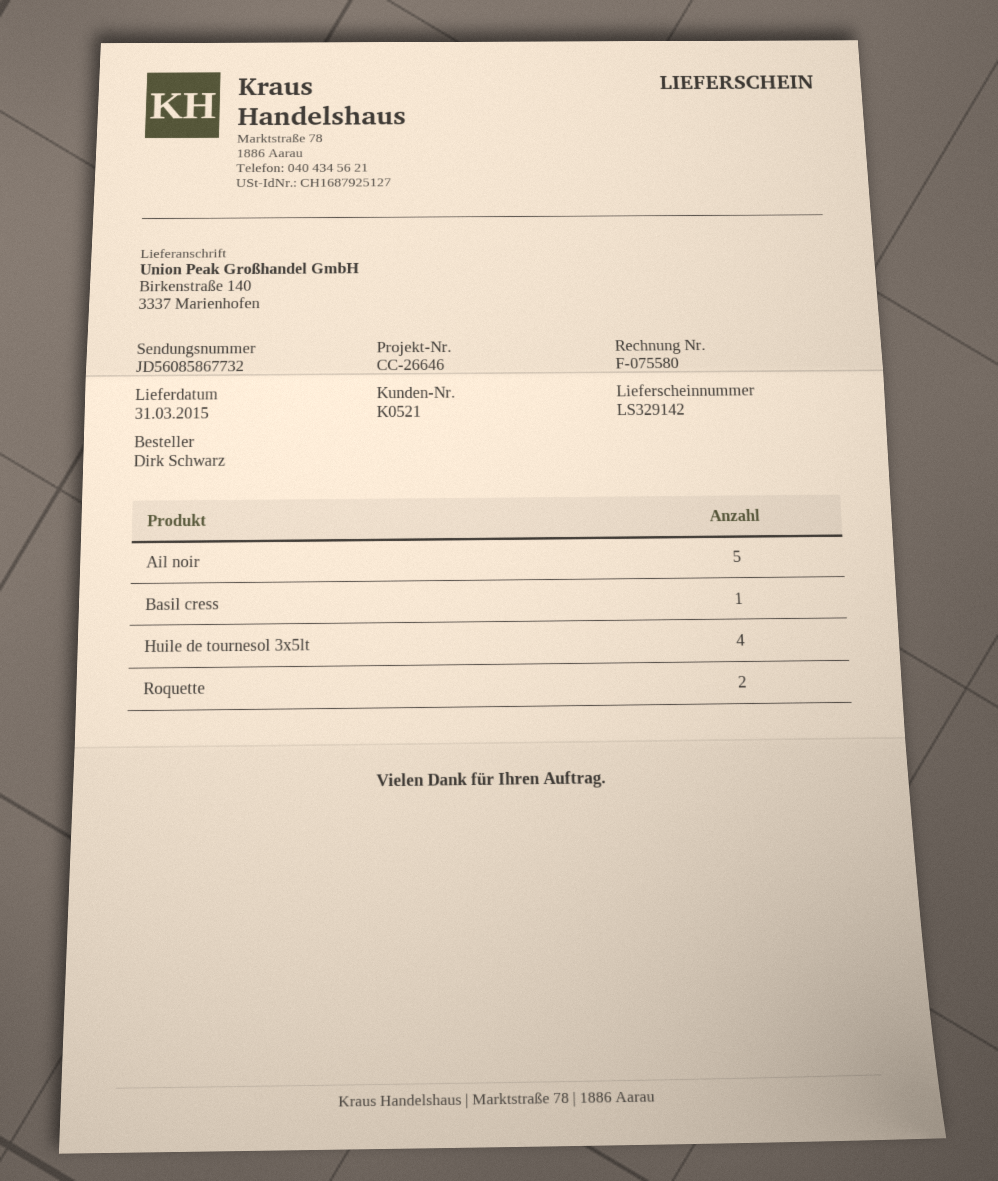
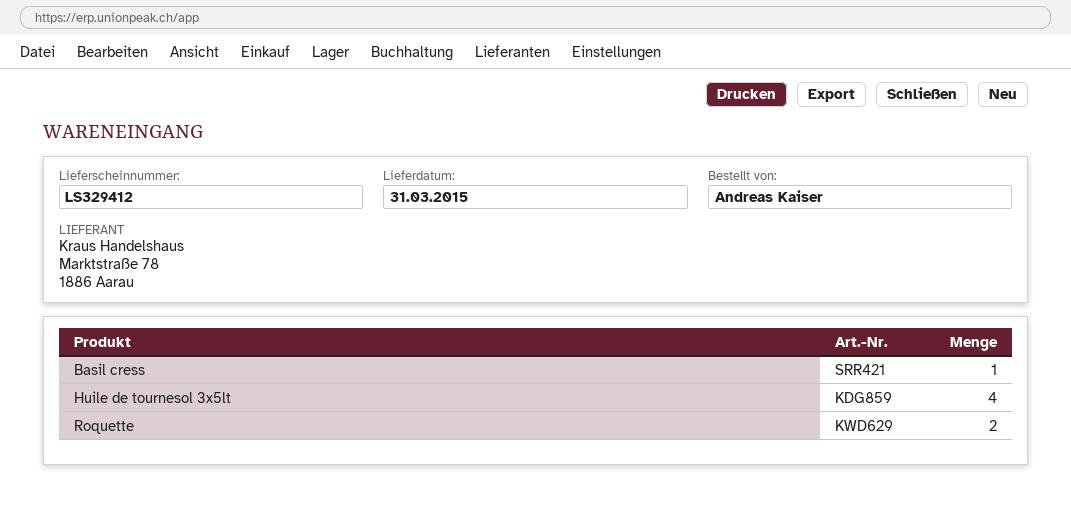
delivery note number: LS329142 -> LS329412
ordered by: Dirk Schwarz -> Andreas Kaiser
Ail noir: 5 -> none

